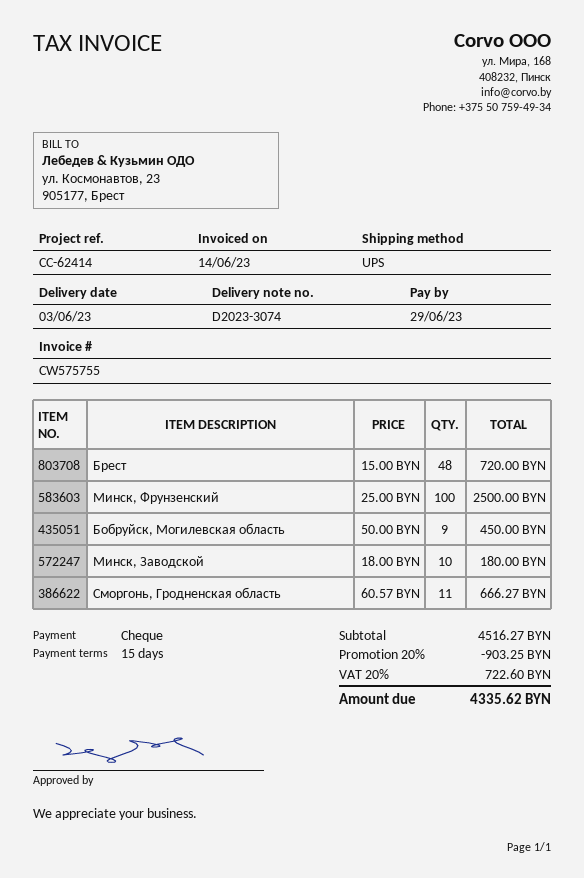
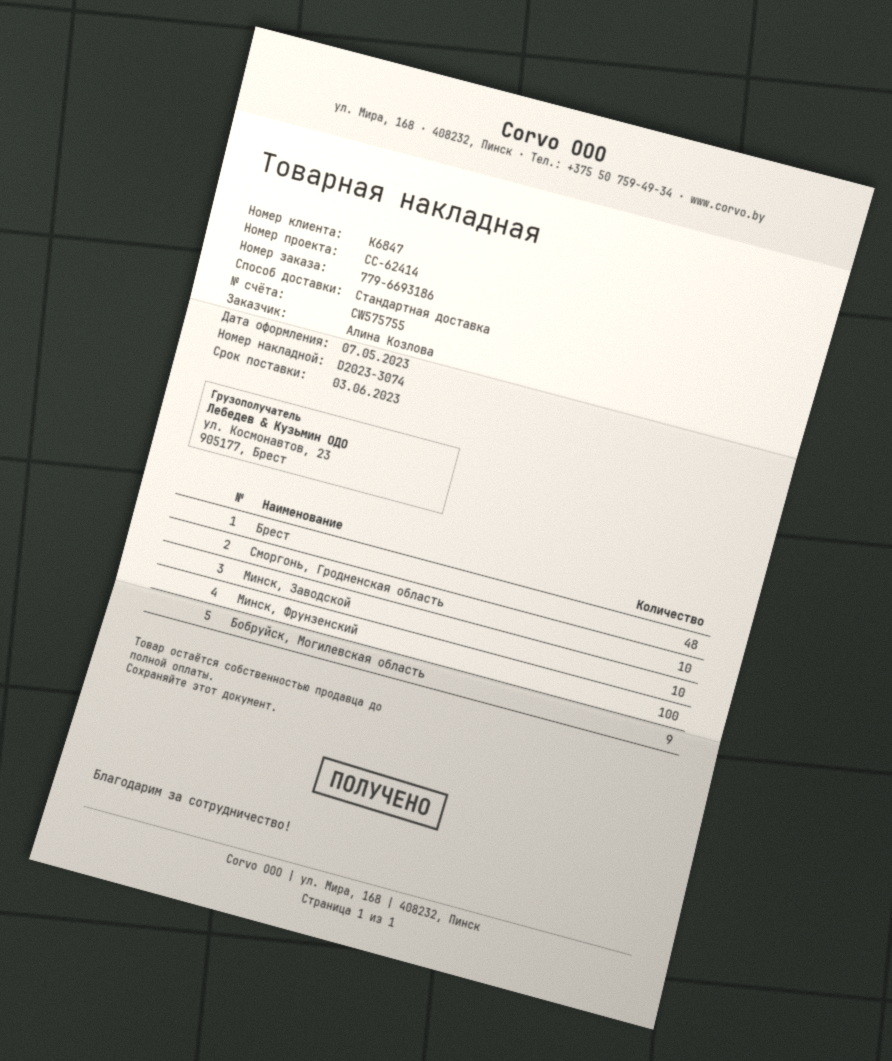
shipping method: UPS -> standard
Сморгонь, Гродненская область: 11 -> 10

